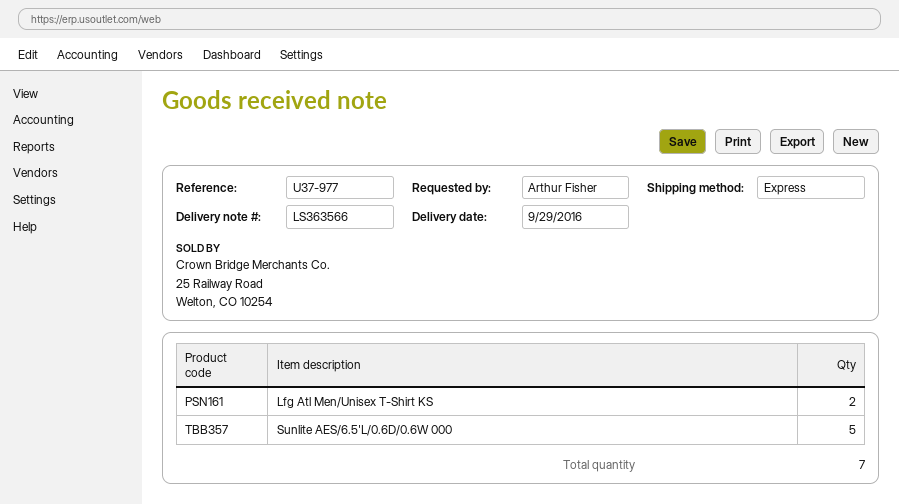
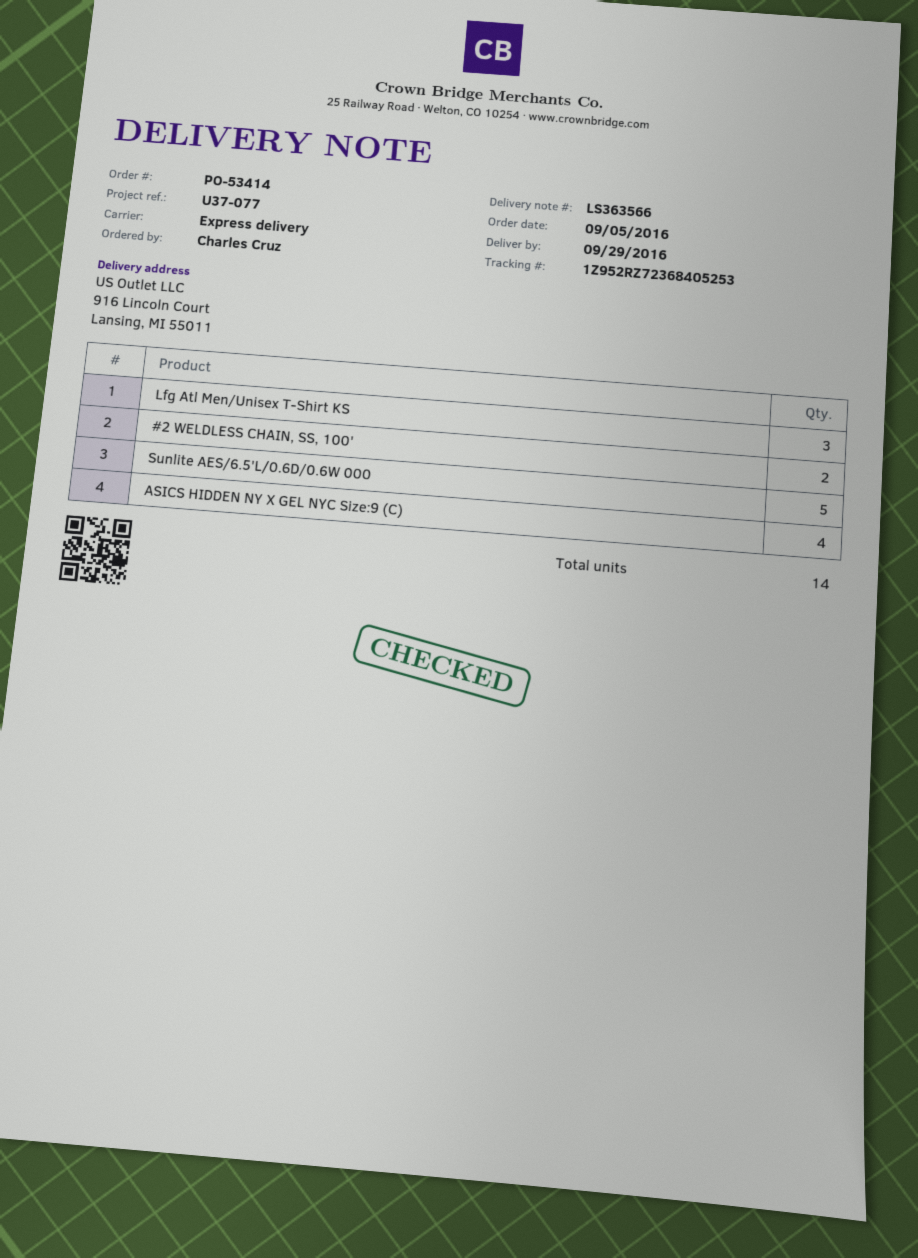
reference: U37-977 -> U37-077
ordered by: Arthur Fisher -> Charles Cruz
Lfg Atl Men/Unisex T-Shirt KS: 2 -> 3
#2 WELDLESS CHAIN, SS, 100': none -> 2
ASICS HIDDEN NY X GEL NYC Size:9 (C): none -> 4
total quantity: 7 -> 14

